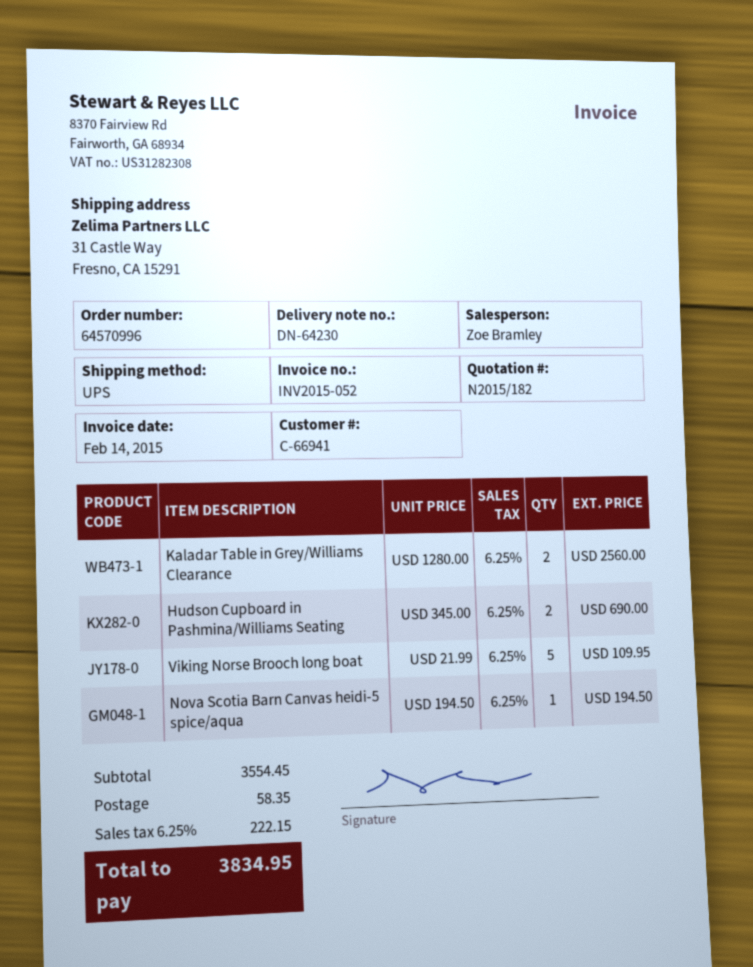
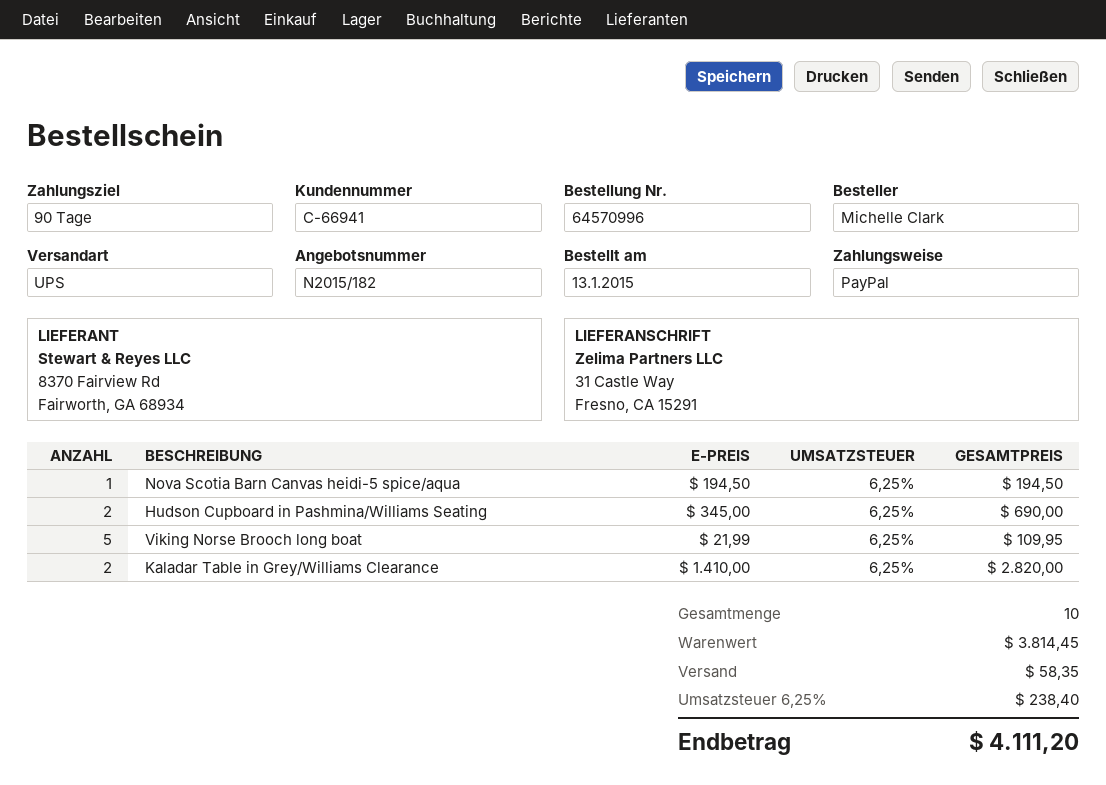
Kaladar Table in Grey/Williams Clearance: 2 x 1280.00 = 2560.00 -> 2 x 1410.00 = 2820.00
subtotal: 3554.45 -> 3814.45
tax: 6.25% = 222.15 -> 6.25% = 238.40
total: 3834.95 -> 4111.20

